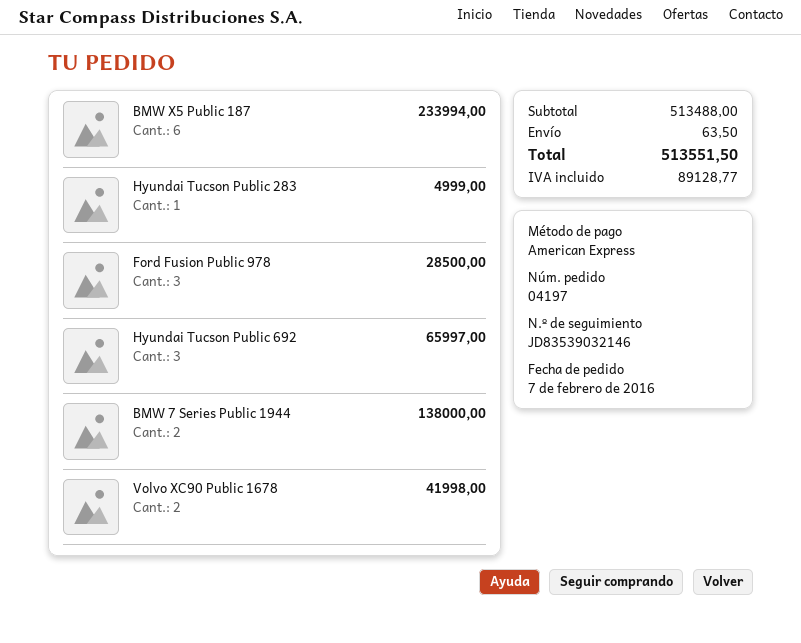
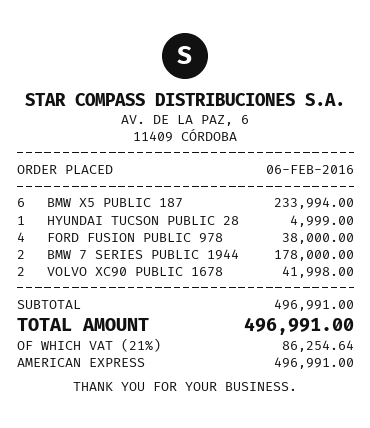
order date: 2016-02-07 -> 2016-02-06
Ford Fusion Public 978: 3 for 28500.00 -> 4 for 38000.00
Hyundai Tucson Public 692: 3 for 65997.00 -> none
BMW 7 Series Public 1944: 2 for 138000.00 -> 2 for 178000.00
subtotal: 513488.00 -> 496991.00
shipping: 63.50 -> none
tax: 89128.77 -> 86254.64
total: 513551.50 -> 496991.00

